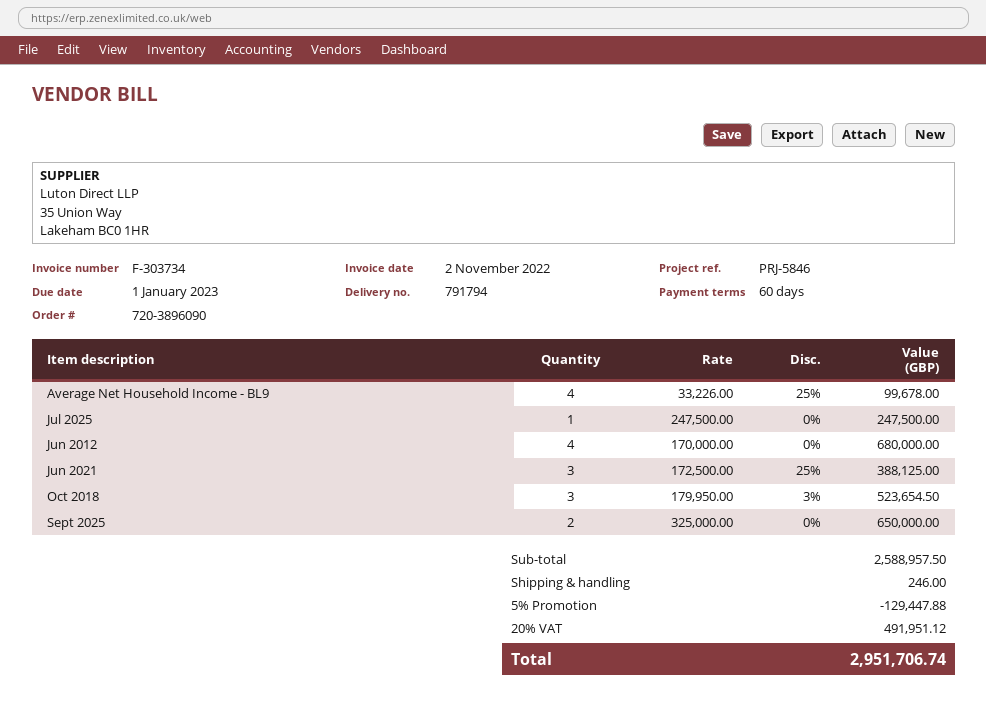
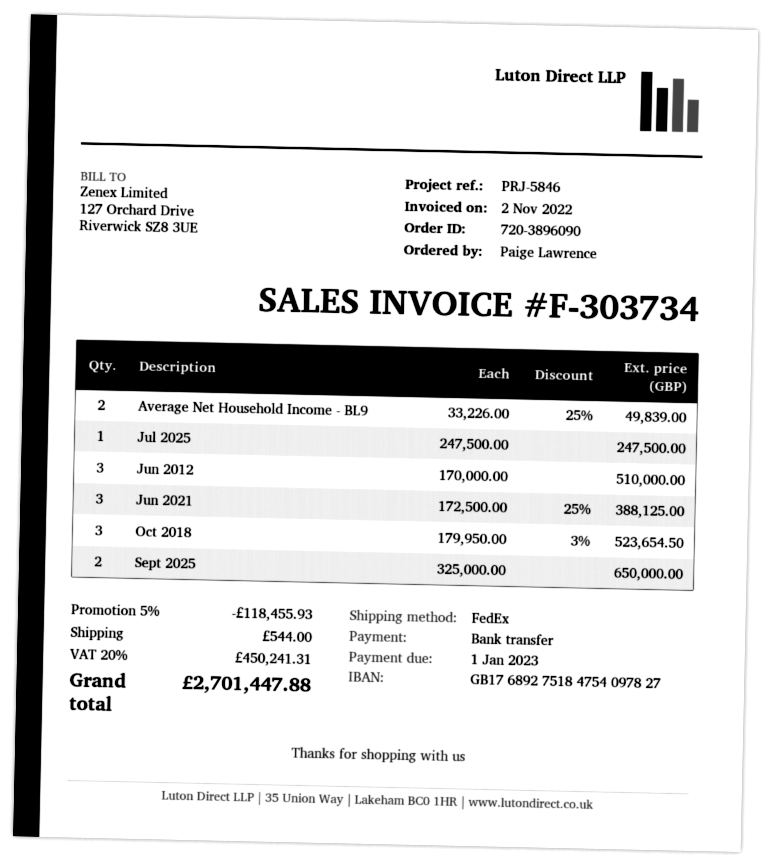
Average Net Household Income - BL9: 4 x 33226.00 - 25% = 99678.00 -> 2 x 33226.00 - 25% = 49839.00
Jun 2012: 4 x 170000.00 = 680000.00 -> 3 x 170000.00 = 510000.00
discount: 5% = 129447.88 -> 5% = 118455.93
shipping: 246.00 -> 544.00
tax: 20% = 491951.12 -> 20% = 450241.31
total: 2951706.74 -> 2701447.88

